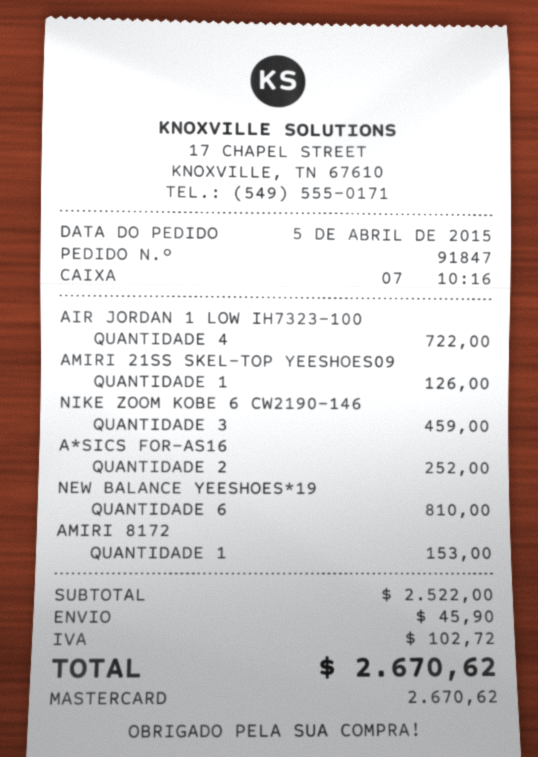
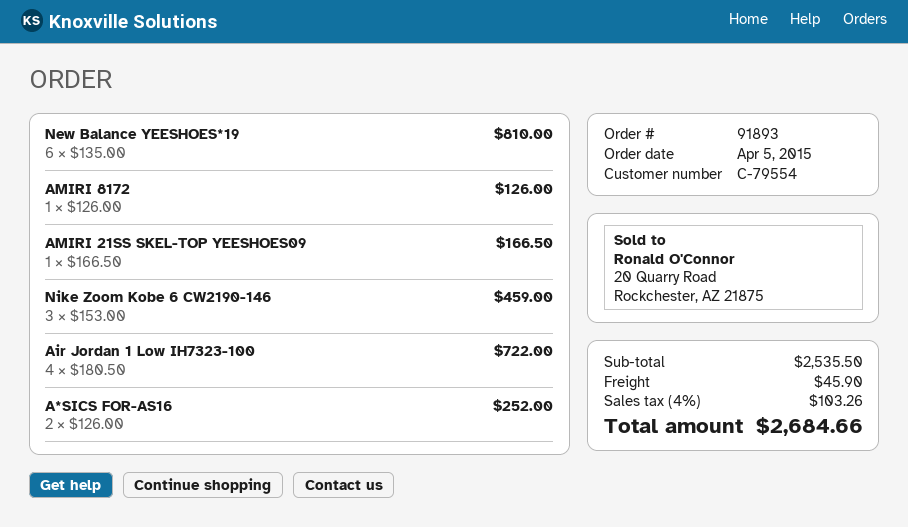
order number: 91847 -> 91893
AMIRI 21SS SKEL-TOP YEESHOES09: 1 for 126.00 -> 1 for 166.50
AMIRI 8172: 1 for 153.00 -> 1 for 126.00
subtotal: 2522.00 -> 2535.50
tax: 102.72 -> 103.26
total: 2670.62 -> 2684.66

